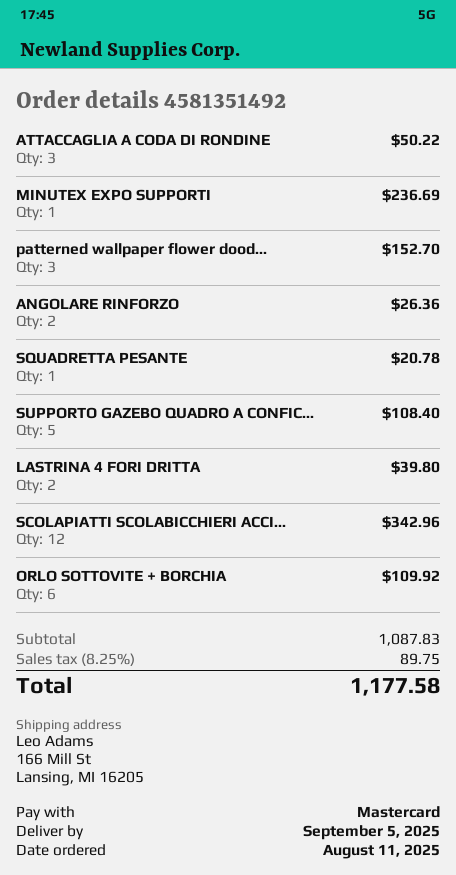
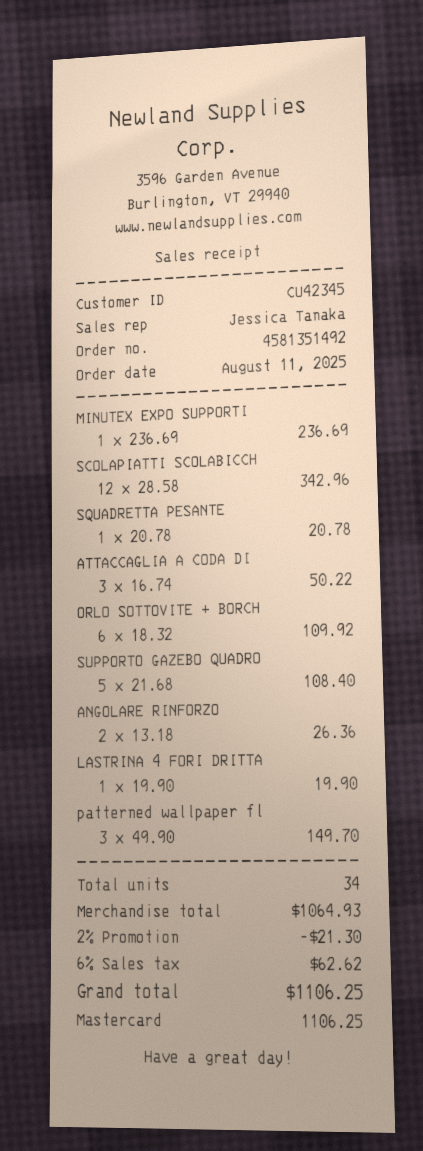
patterned wallpaper flower dood...: 3 for 152.70 -> 3 for 149.70
LASTRINA 4 FORI DRITTA: 2 for 39.80 -> 1 for 19.90
subtotal: 1087.83 -> 1064.93
discount: none -> 2% = 21.30
tax: 8.25% = 89.75 -> 6% = 62.62
total: 1177.58 -> 1106.25

